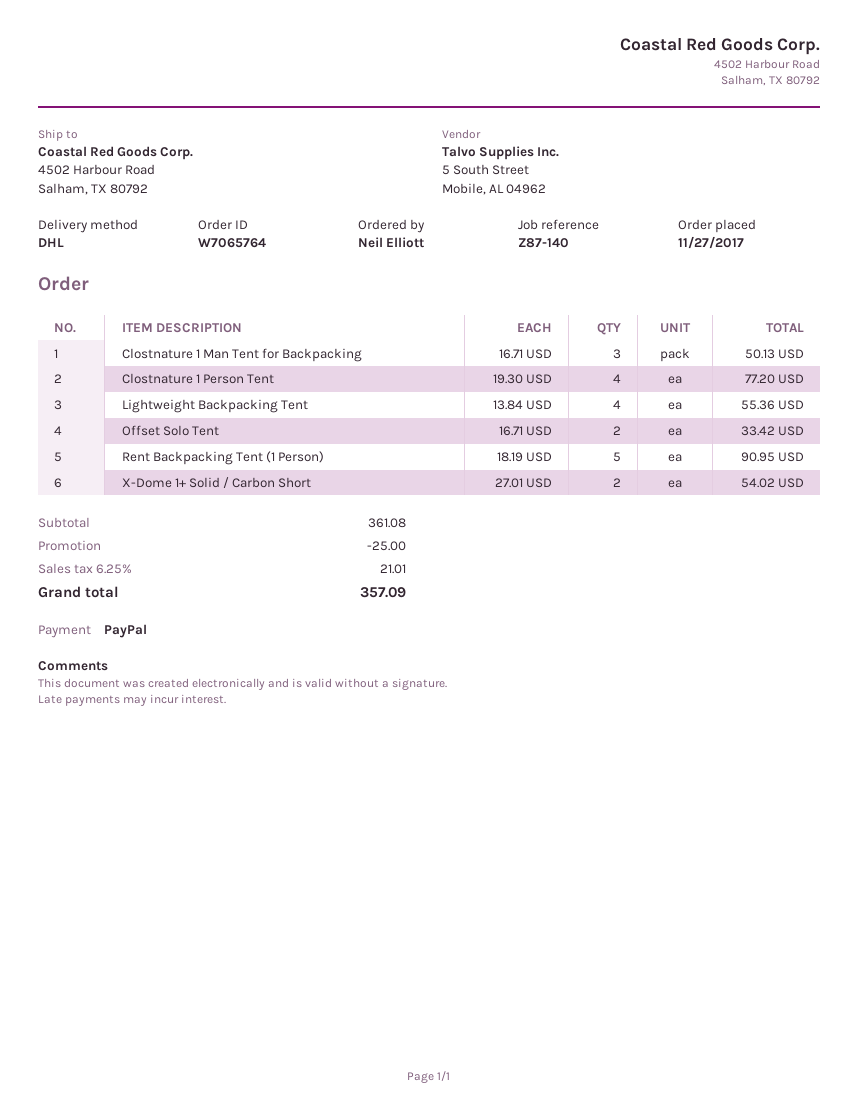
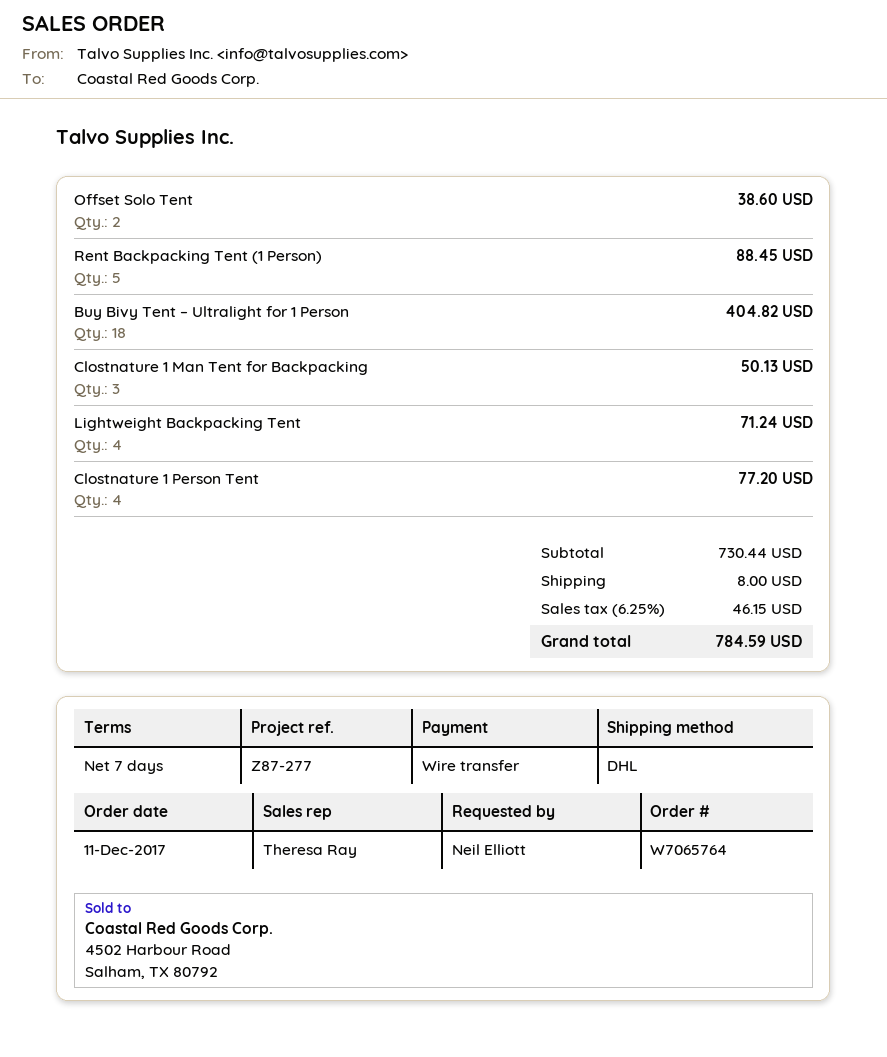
order date: 2017-11-27 -> 2017-12-11
reference: Z87-140 -> Z87-277
payment method: PayPal -> bank transfer
Lightweight Backpacking Tent: 4 for 55.36 -> 4 for 71.24
Offset Solo Tent: 2 for 33.42 -> 2 for 38.60
Rent Backpacking Tent (1 Person): 5 for 90.95 -> 5 for 88.45
X-Dome 1+ Solid / Carbon Short: 2 for 54.02 -> none
Buy Bivy Tent – Ultralight for 1 Person: none -> 18 for 404.82
subtotal: 361.08 -> 730.44
discount: 25.00 -> none
shipping: none -> 8.00
tax: 6.25% = 21.01 -> 6.25% = 46.15
total: 357.09 -> 784.59

